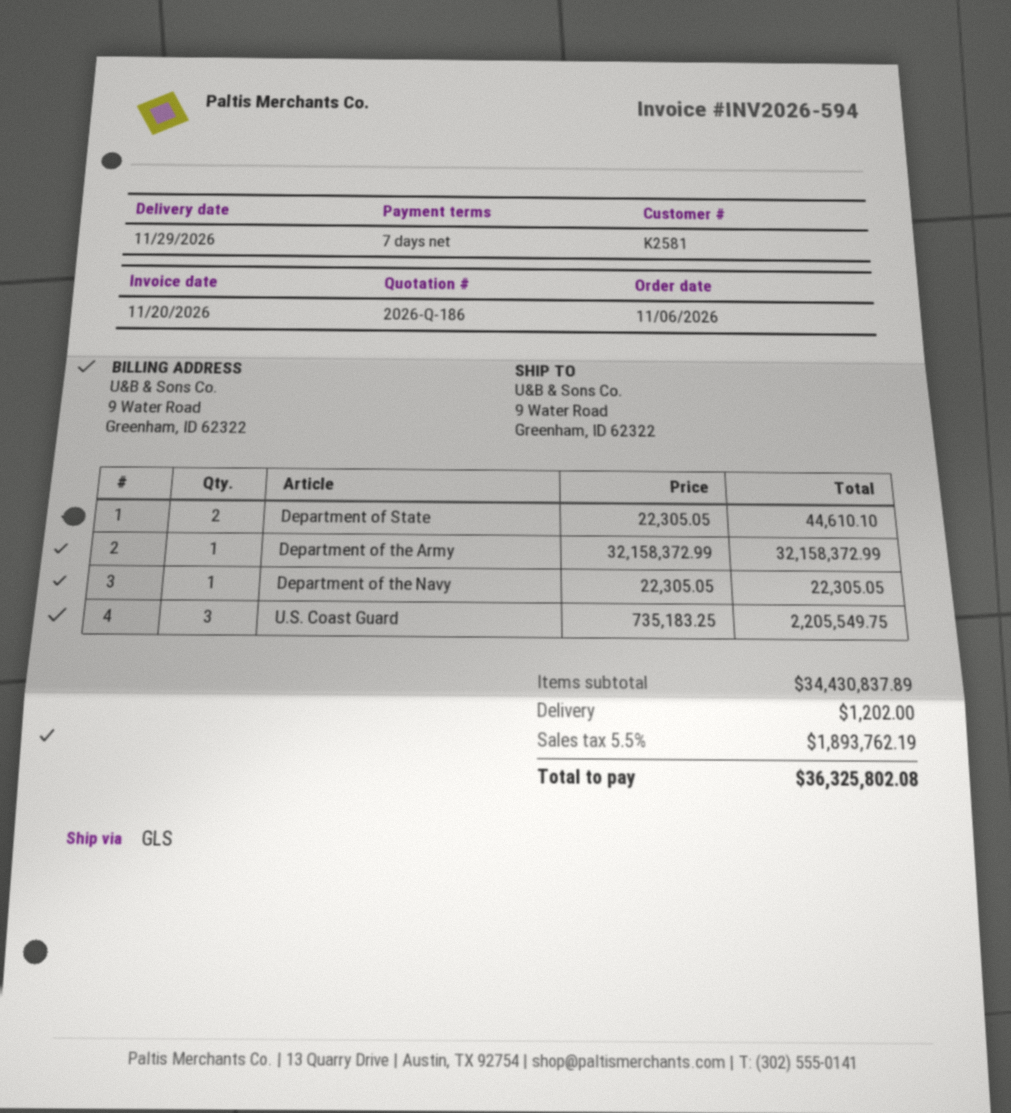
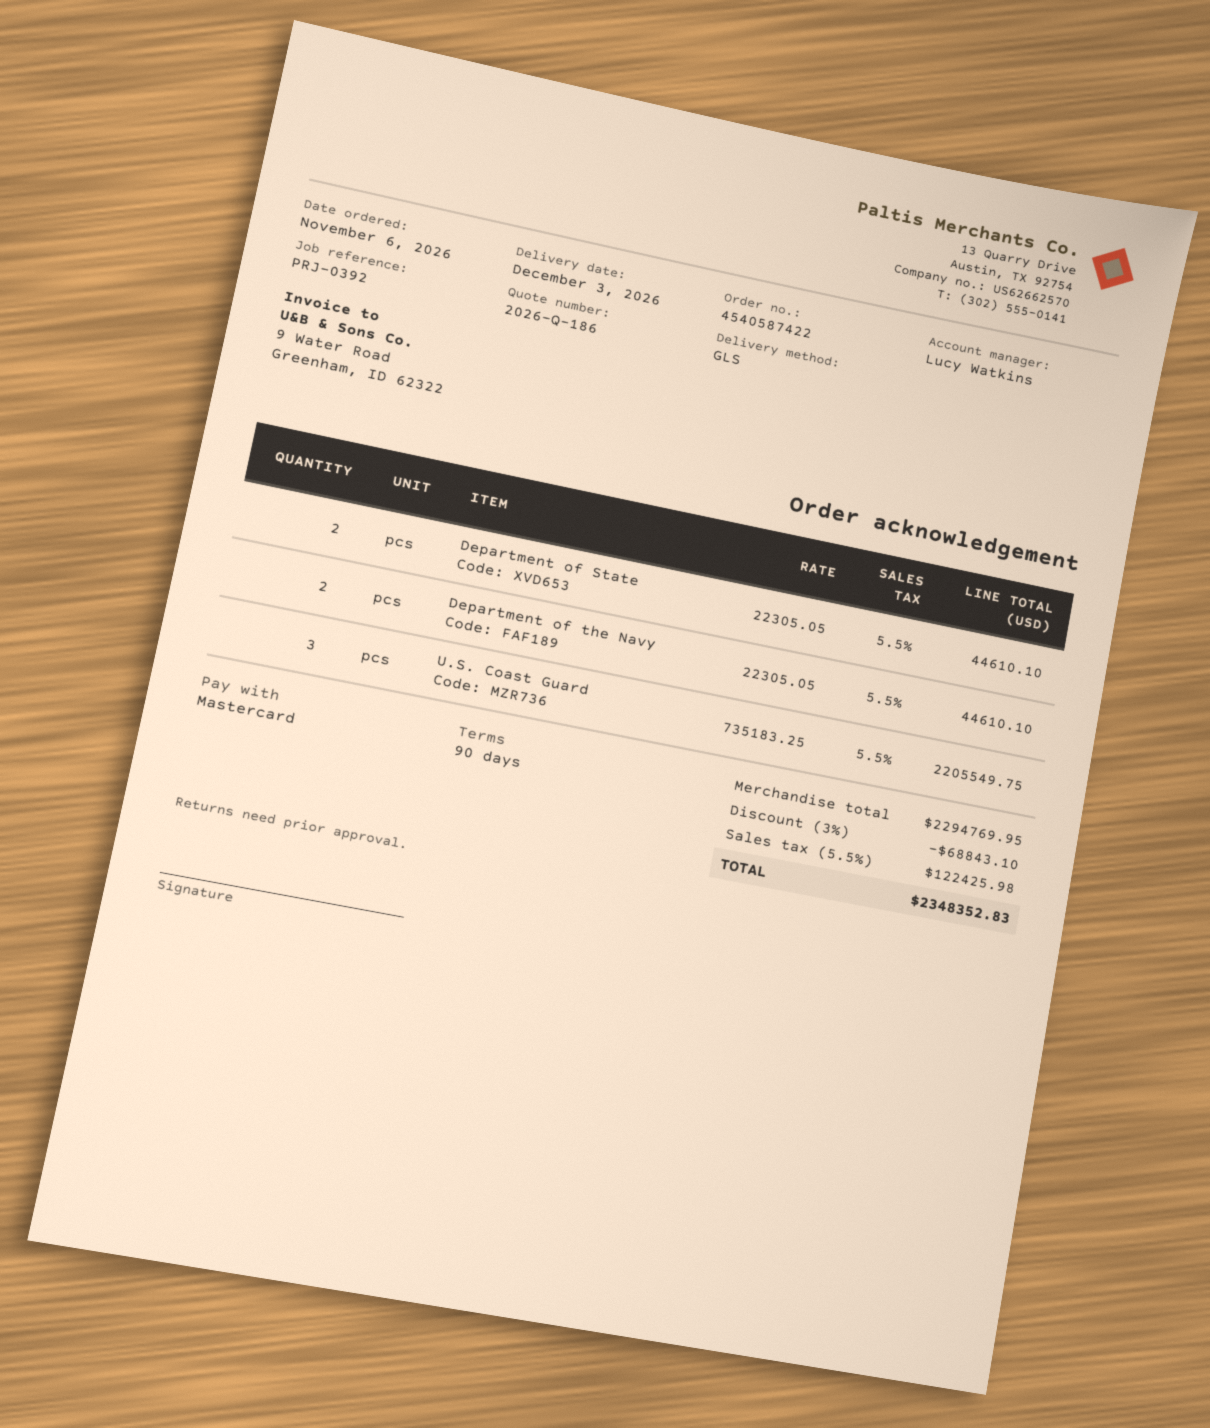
delivery date: 2026-11-29 -> 2026-12-03
payment terms: 7 days -> 90 days
Department of the Army: 1 x 32158372.99 = 32158372.99 -> none
Department of the Navy: 1 x 22305.05 = 22305.05 -> 2 x 22305.05 = 44610.10
subtotal: 34430837.89 -> 2294769.95
discount: none -> 3% = 68843.10
shipping: 1202.00 -> none
tax: 5.5% = 1893762.19 -> 5.5% = 122425.98
total: 36325802.08 -> 2348352.83

